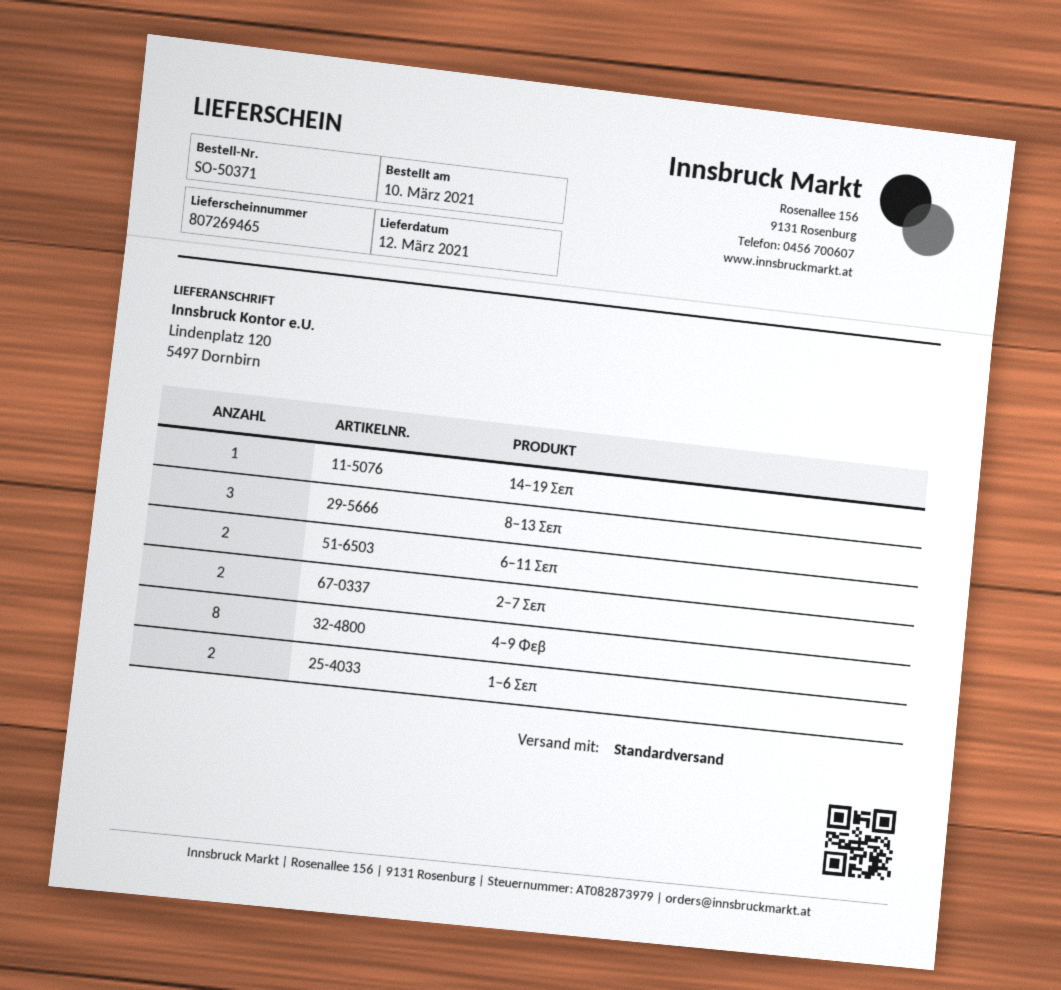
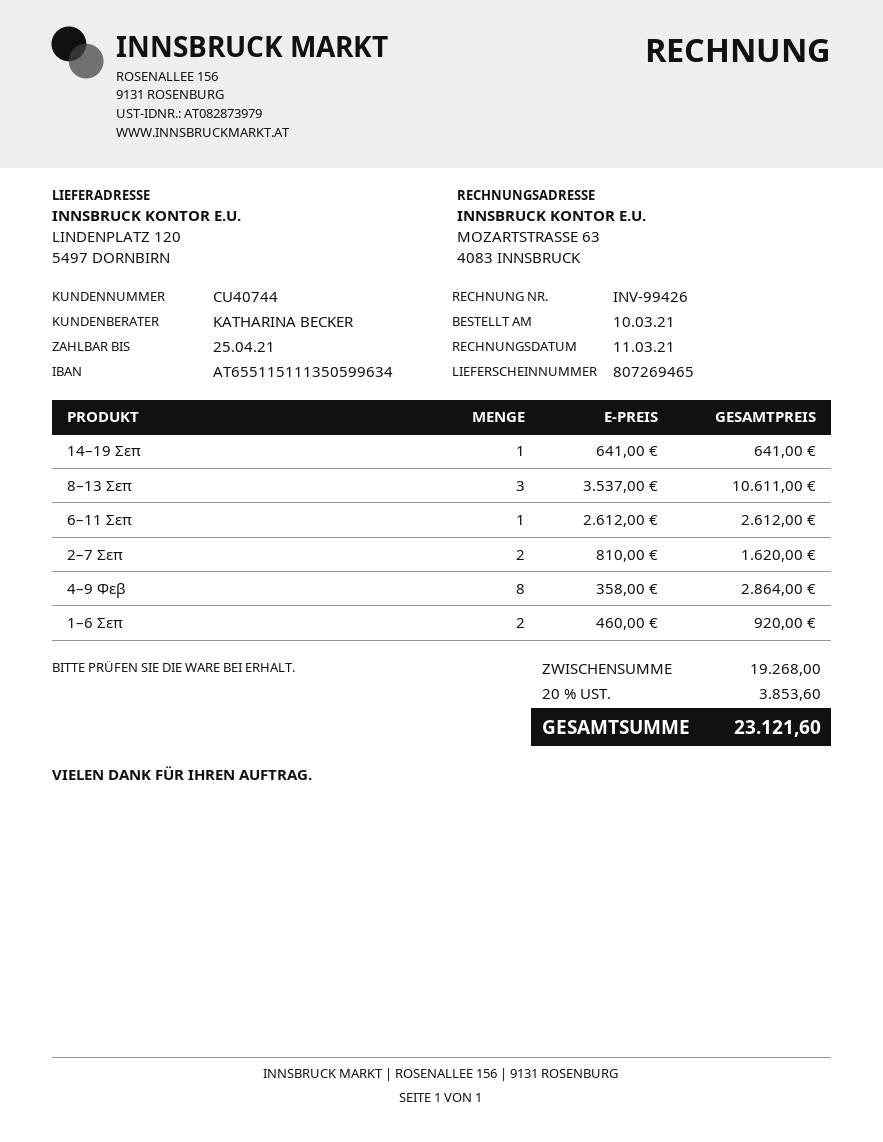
6–11 Σεπ: 2 -> 1

